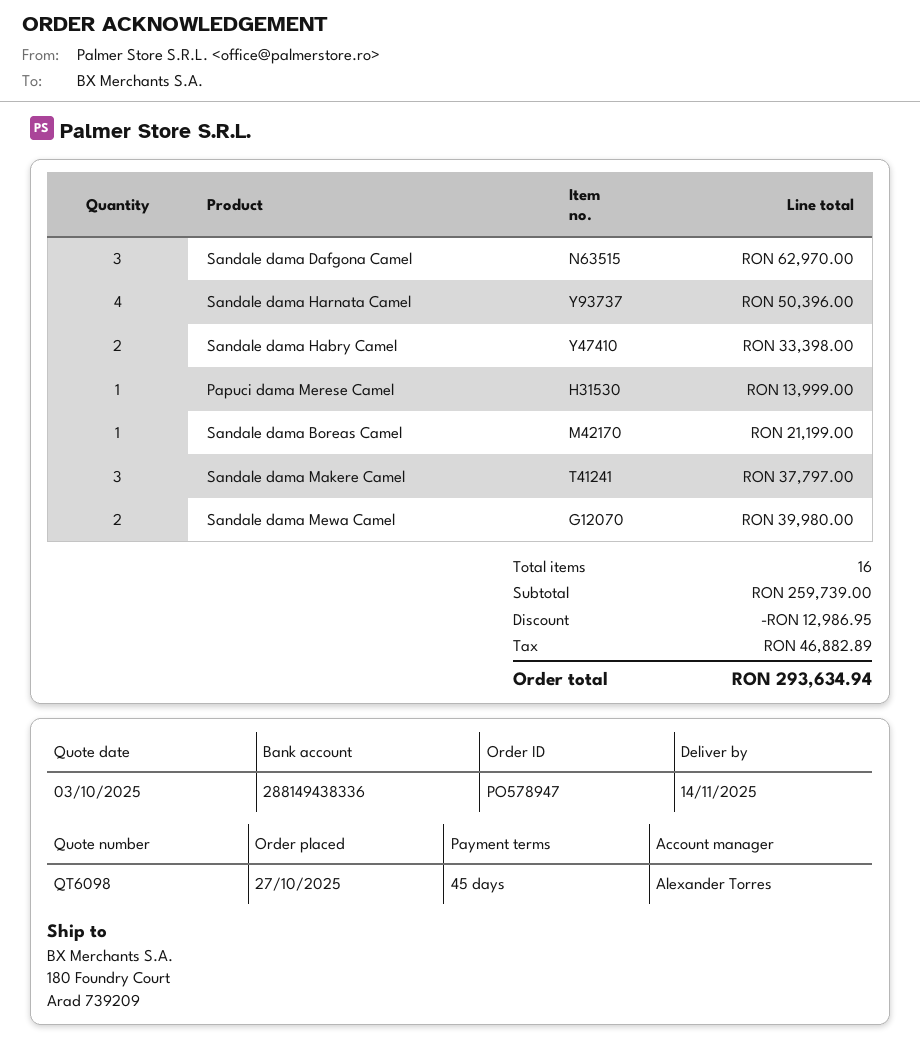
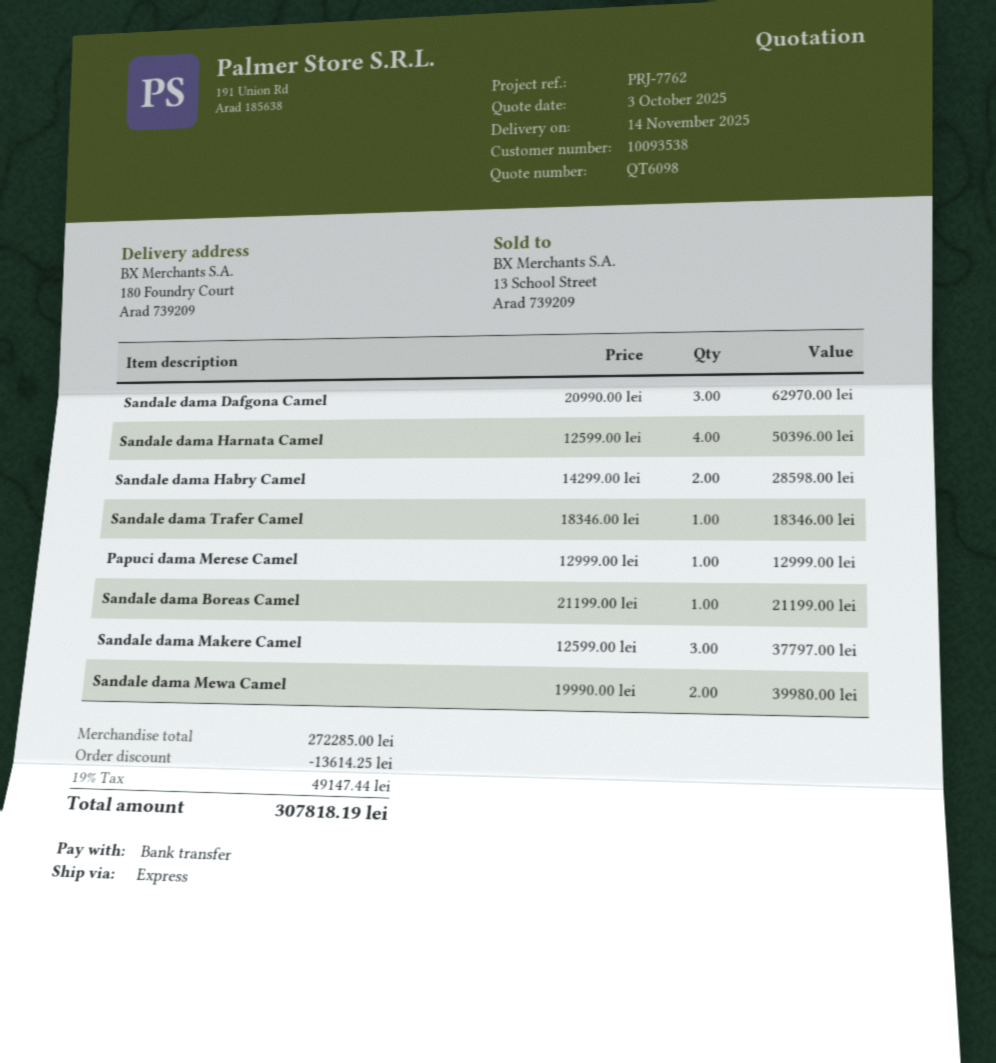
Sandale dama Habry Camel: 2 for 33398.00 -> 2 for 28598.00
Papuci dama Merese Camel: 1 for 13999.00 -> 1 for 12999.00
Sandale dama Trafer Camel: none -> 1 for 18346.00
subtotal: 259739.00 -> 272285.00
discount: 12986.95 -> 13614.25
tax: 46882.89 -> 49147.44
total: 293634.94 -> 307818.19

